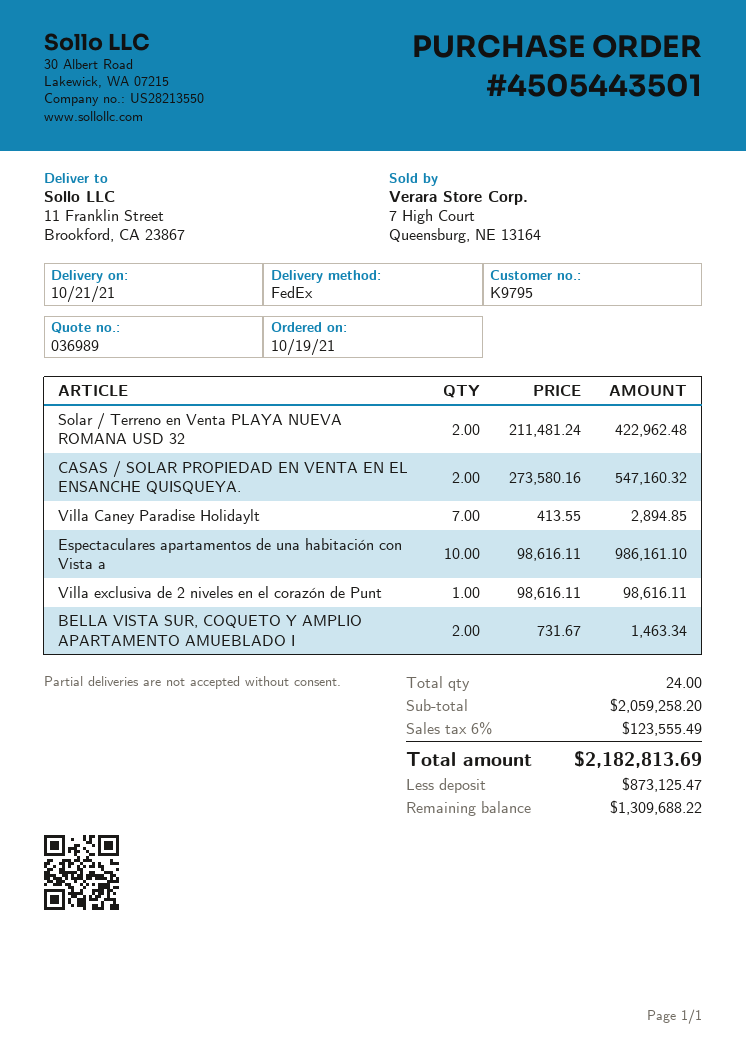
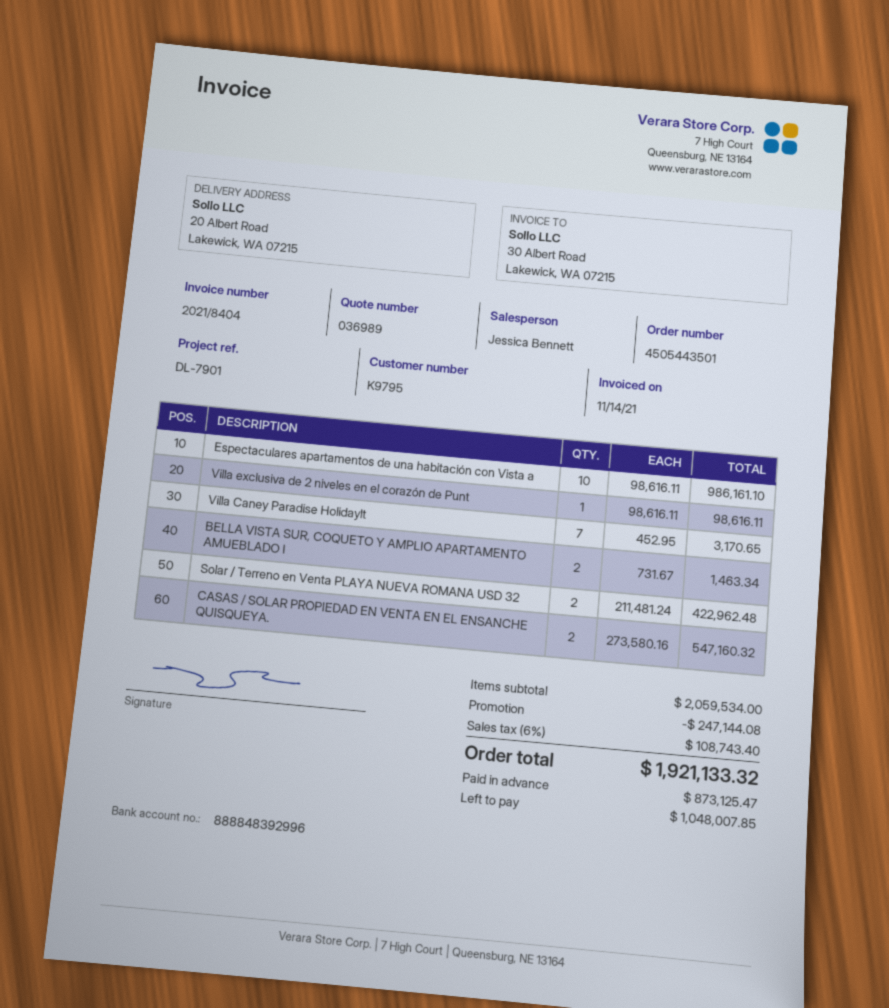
ship to: 11 Franklin Street, Brookford, CA 23867 -> 20 Albert Road, Lakewick, WA 07215
Villa Caney Paradise Holidaylt: 7 x 413.55 = 2894.85 -> 7 x 452.95 = 3170.65
subtotal: 2059258.20 -> 2059534.00
discount: none -> 247144.08
tax: 6% = 123555.49 -> 6% = 108743.40
total: 2182813.69 -> 1921133.32
balance: 1309688.22 -> 1048007.85

